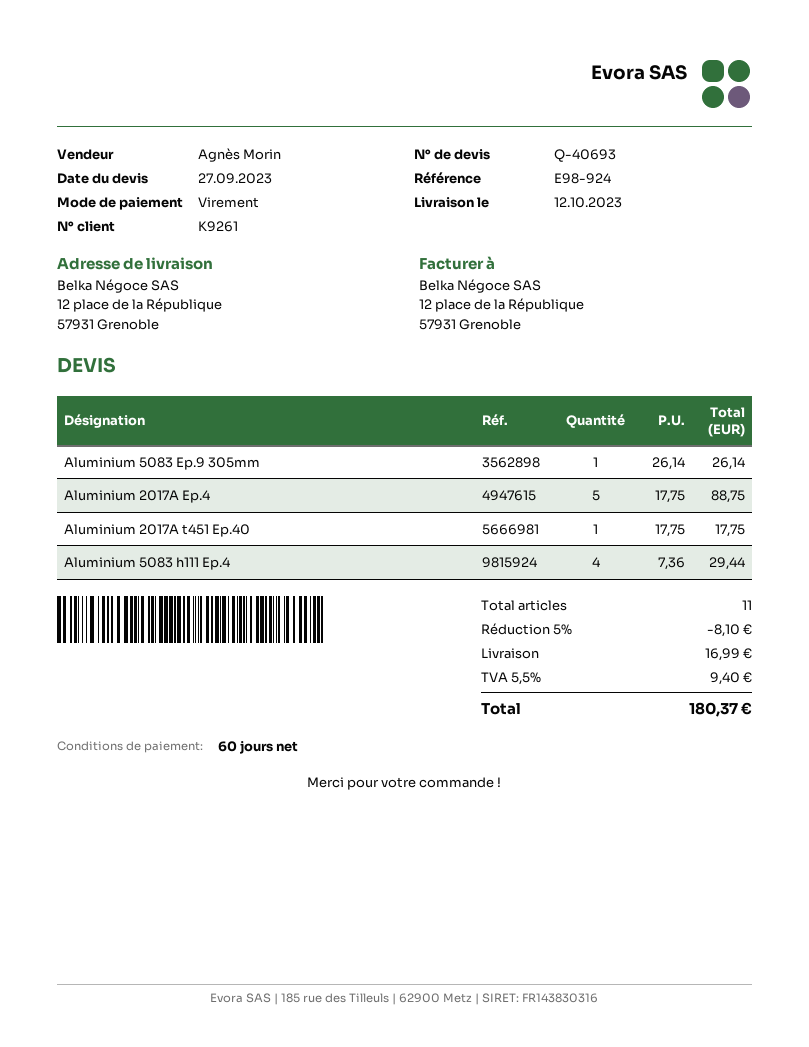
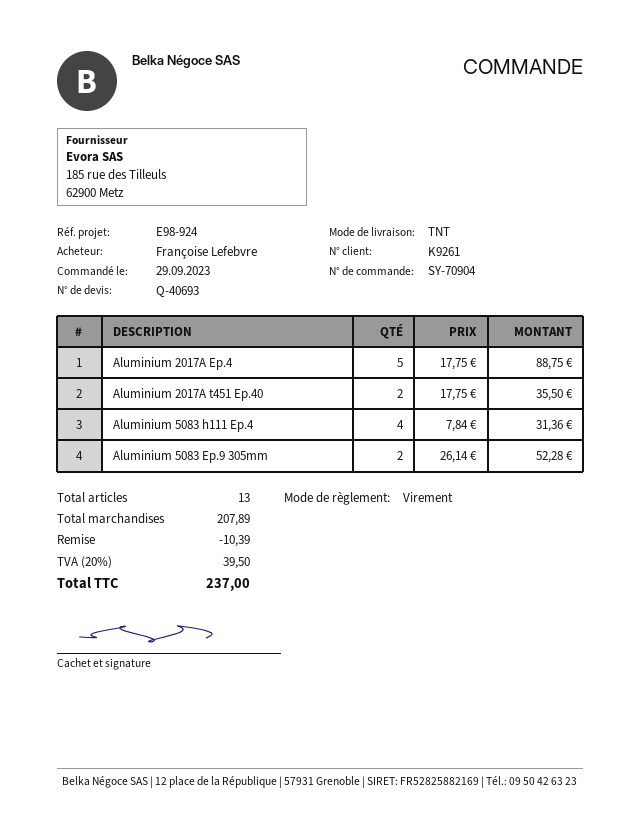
Aluminium 5083 Ep.9 305mm: 1 x 26.14 = 26.14 -> 2 x 26.14 = 52.28
Aluminium 2017A t451 Ep.40: 1 x 17.75 = 17.75 -> 2 x 17.75 = 35.50
Aluminium 5083 h111 Ep.4: 4 x 7.36 = 29.44 -> 4 x 7.84 = 31.36
total quantity: 11 -> 13
discount: 8.10 -> 10.39
shipping: 16.99 -> none
tax: 5.5% = 9.40 -> 20% = 39.50
total: 180.37 -> 237.00

